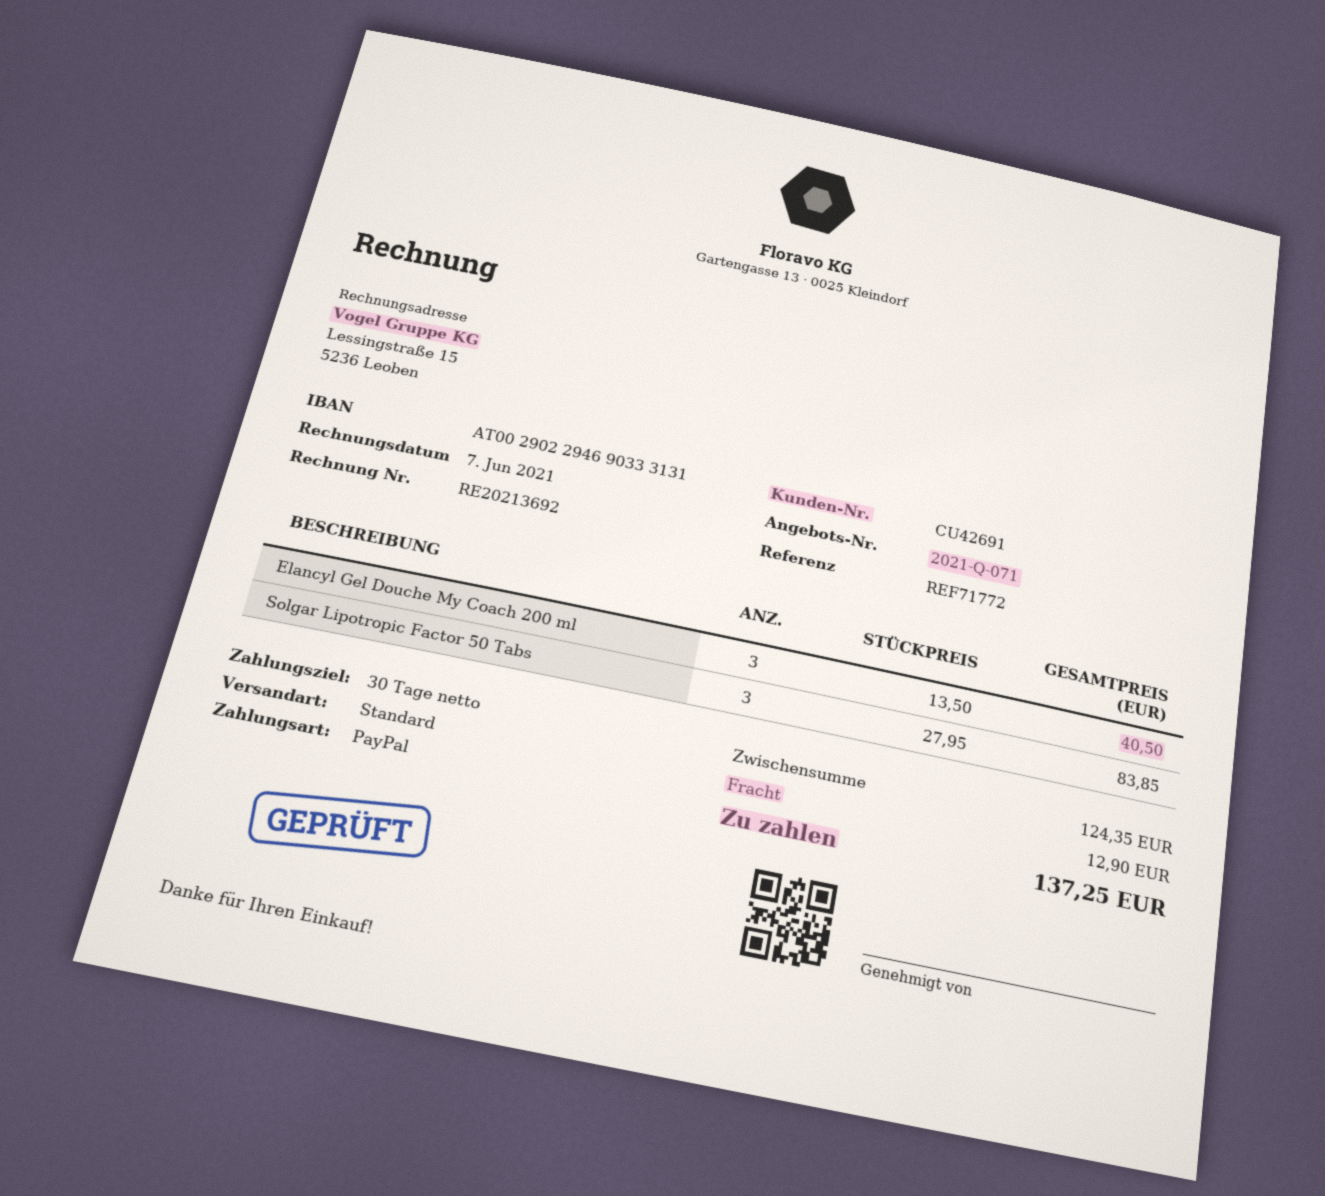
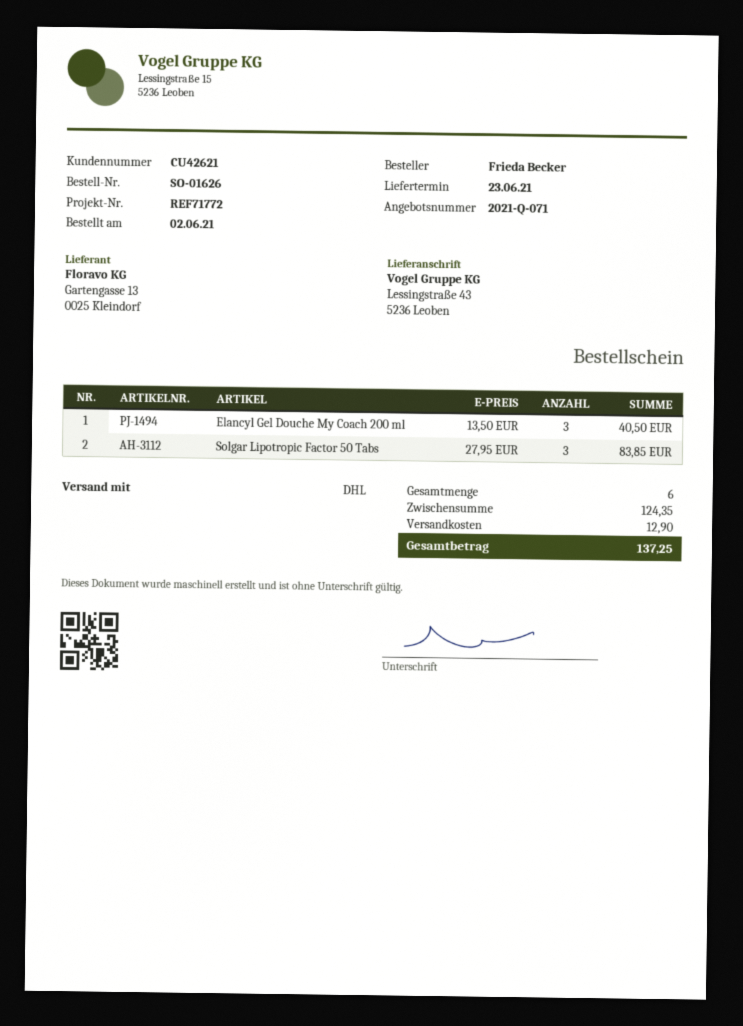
customer number: CU42691 -> CU42621
shipping method: standard -> DHL

